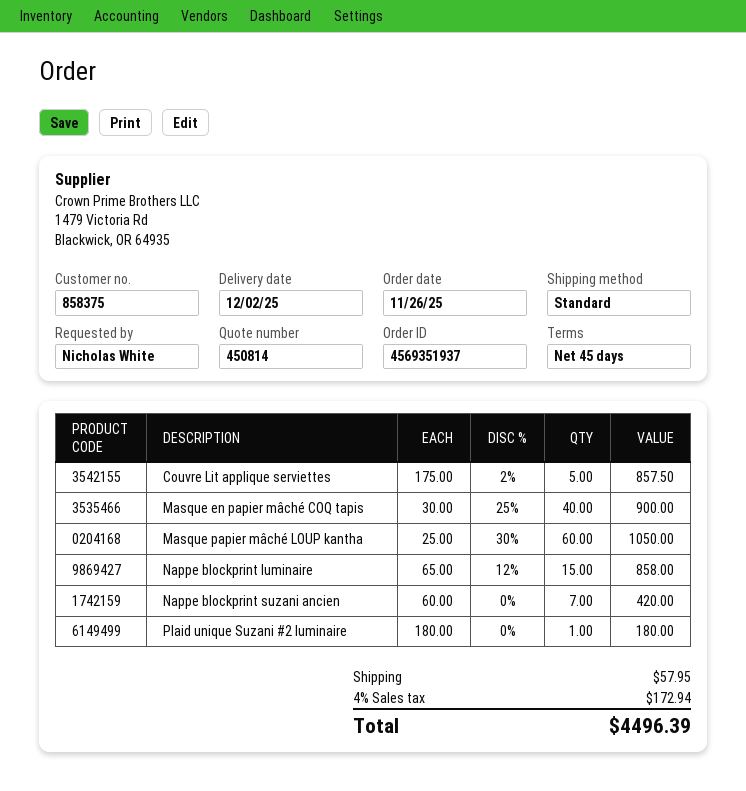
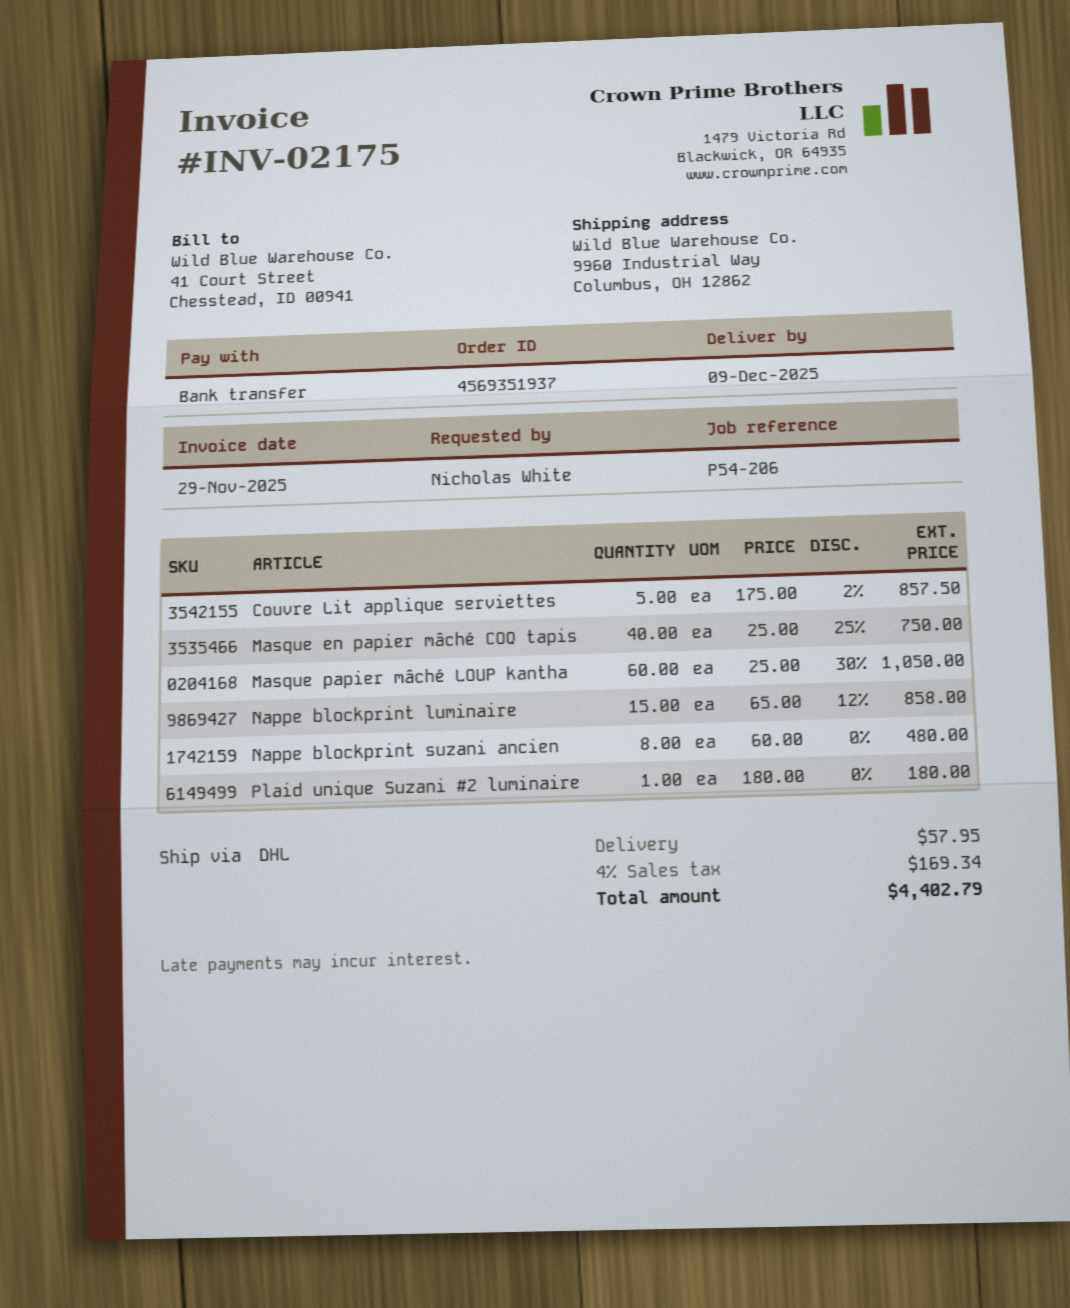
delivery date: 2025-12-02 -> 2025-12-09
shipping method: standard -> DHL
Masque en papier mâché COQ tapis: 40 x 30.00 - 25% = 900.00 -> 40 x 25.00 - 25% = 750.00
Nappe blockprint suzani ancien: 7 x 60.00 = 420.00 -> 8 x 60.00 = 480.00
tax: 4% = 172.94 -> 4% = 169.34
total: 4496.39 -> 4402.79

